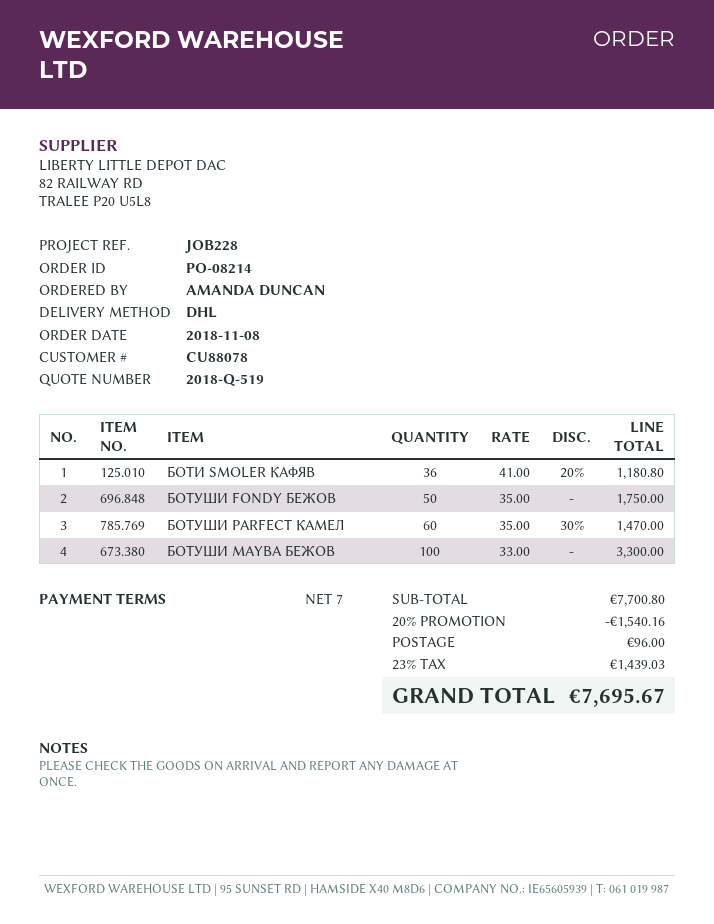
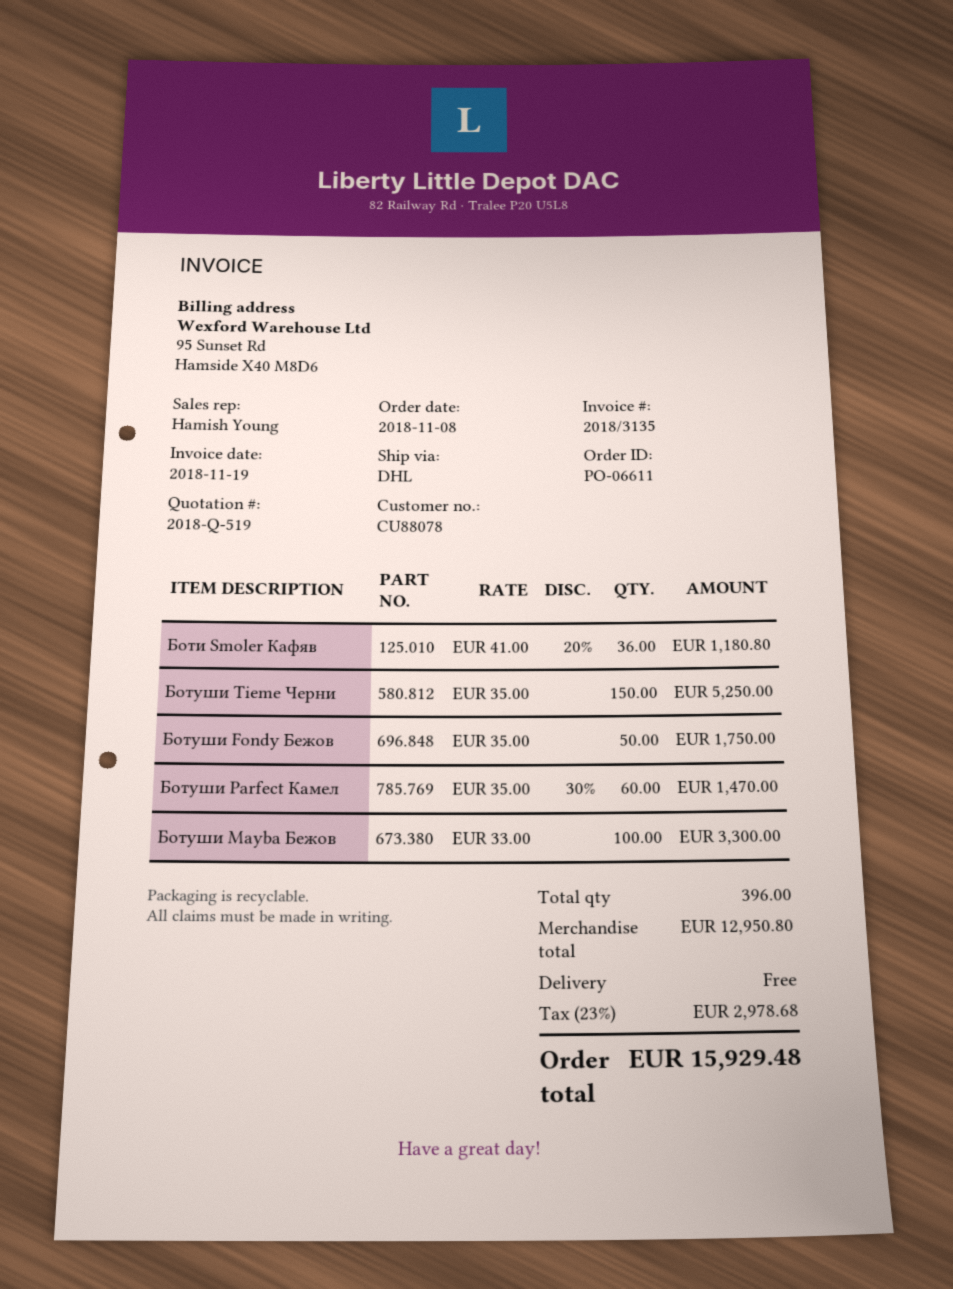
order number: PO-08214 -> PO-06611
Ботуши Tieme Черни: none -> 150 x 35.00 = 5250.00
subtotal: 7700.80 -> 12950.80
discount: 20% = 1540.16 -> none
shipping: 96.00 -> 0.00
tax: 23% = 1439.03 -> 23% = 2978.68
total: 7695.67 -> 15929.48

